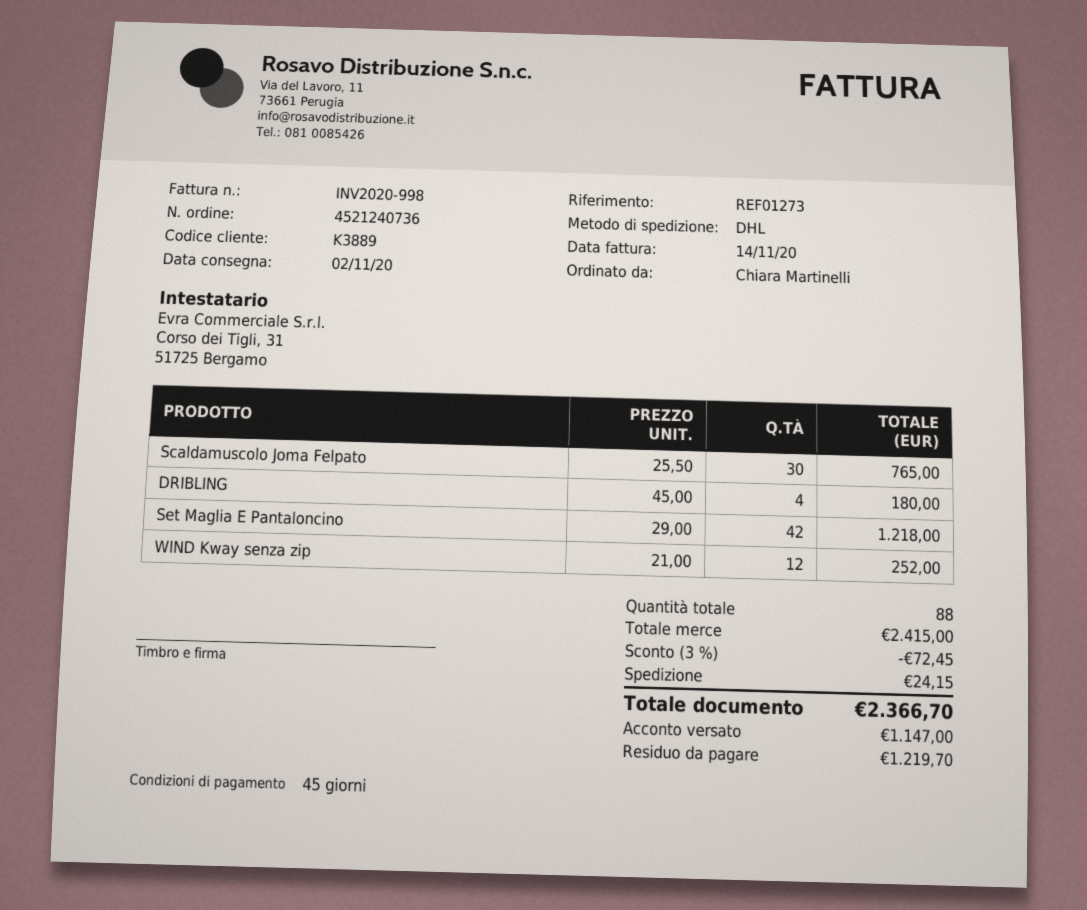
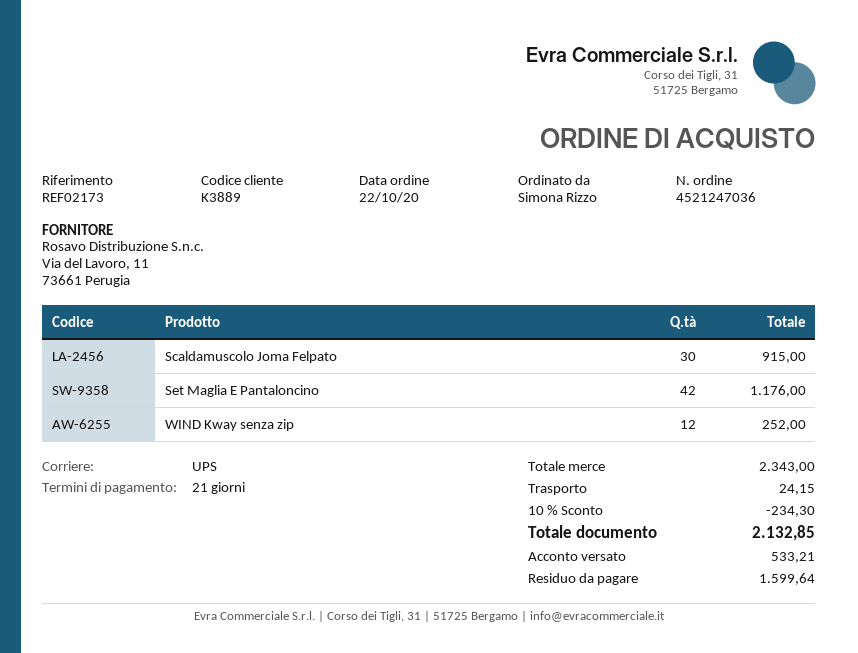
order number: 4521240736 -> 4521247036
payment terms: 45 days -> 21 days
reference: REF01273 -> REF02173
ordered by: Chiara Martinelli -> Simona Rizzo
shipping method: DHL -> UPS
Scaldamuscolo Joma Felpato: 30 for 765.00 -> 30 for 915.00
DRIBLING: 4 for 180.00 -> none
Set Maglia E Pantaloncino: 42 for 1218.00 -> 42 for 1176.00
subtotal: 2415.00 -> 2343.00
discount: 3% = 72.45 -> 10% = 234.30
total: 2366.70 -> 2132.85
deposit: 1147.00 -> 533.21
balance: 1219.70 -> 1599.64

